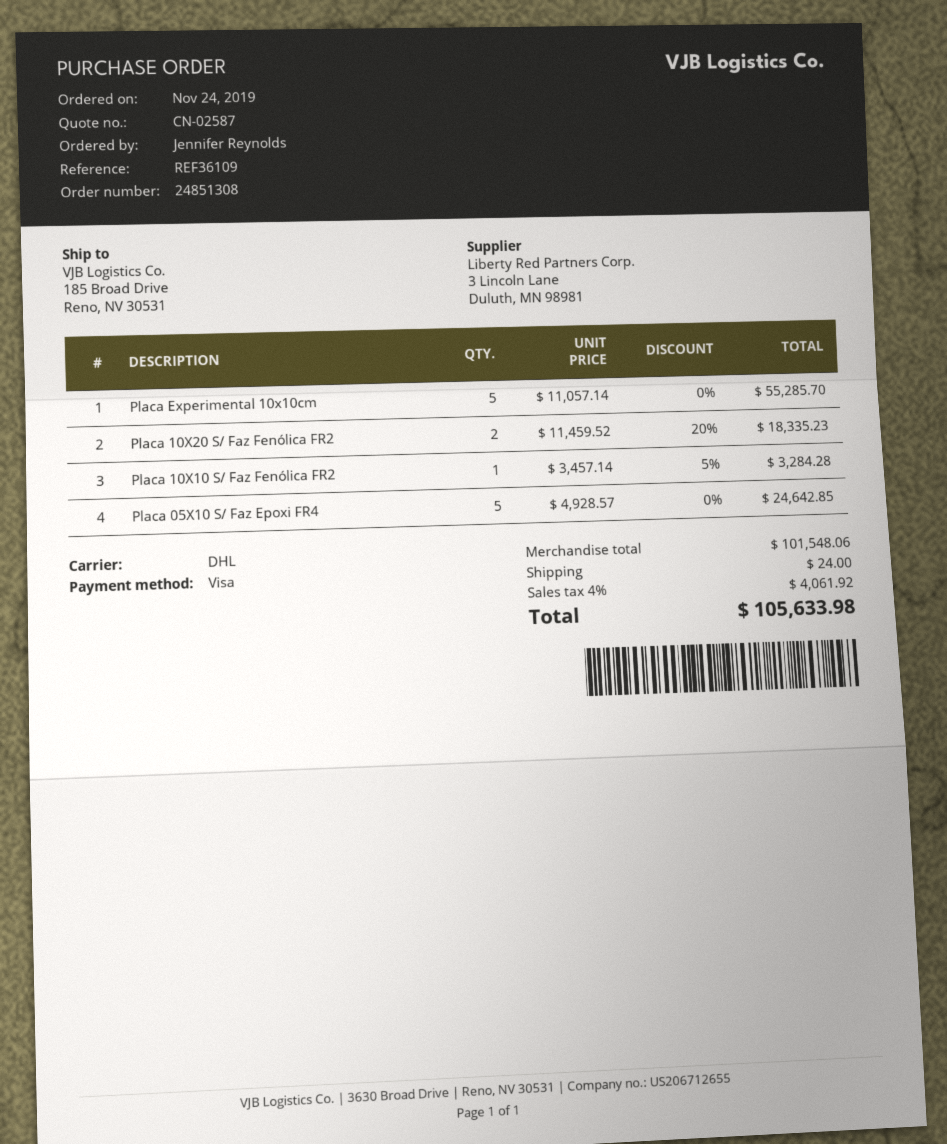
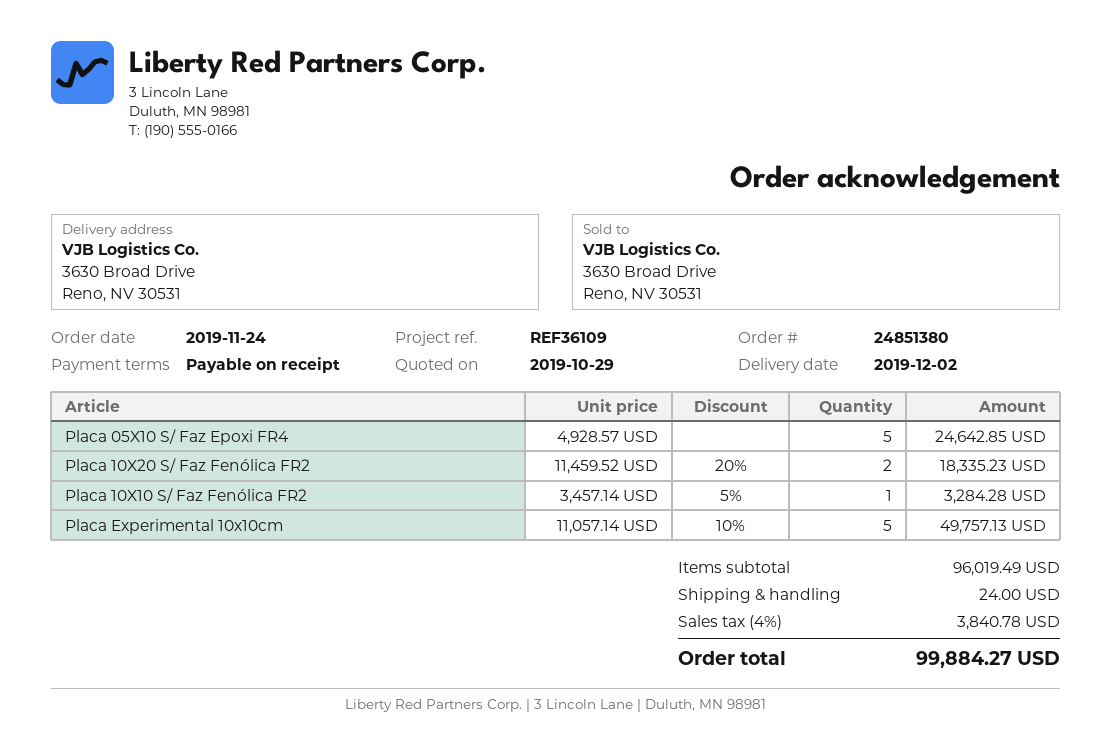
order number: 24851308 -> 24851380
ship to: 185 Broad Drive, Reno, NV 30531 -> 3630 Broad Drive, Reno, NV 30531
Placa Experimental 10x10cm: 5 x 11057.14 = 55285.70 -> 5 x 11057.14 - 10% = 49757.13
subtotal: 101548.06 -> 96019.49
tax: 4% = 4061.92 -> 4% = 3840.78
total: 105633.98 -> 99884.27

